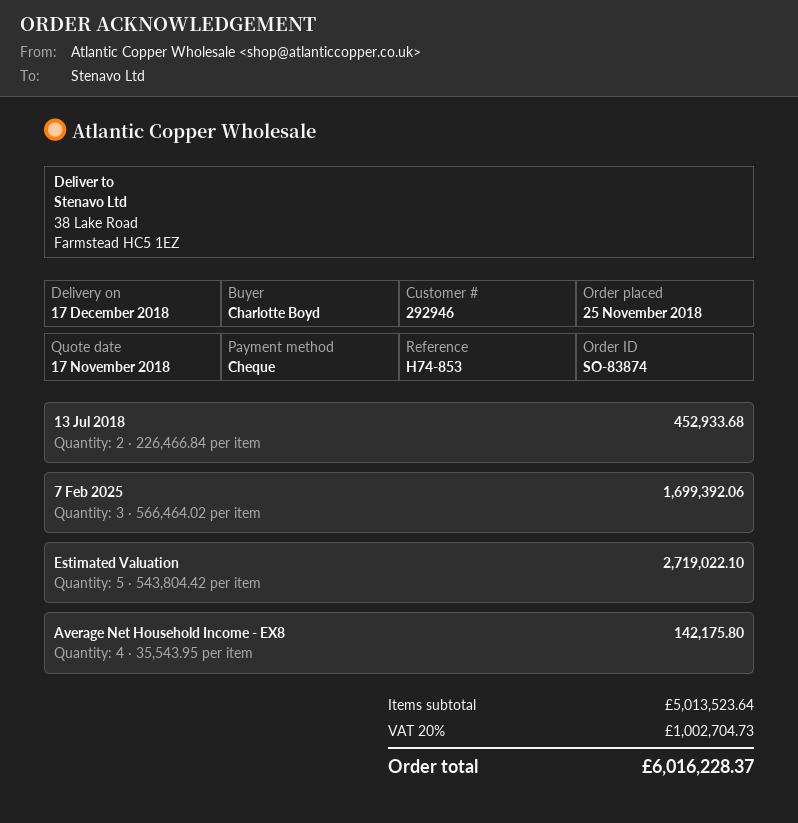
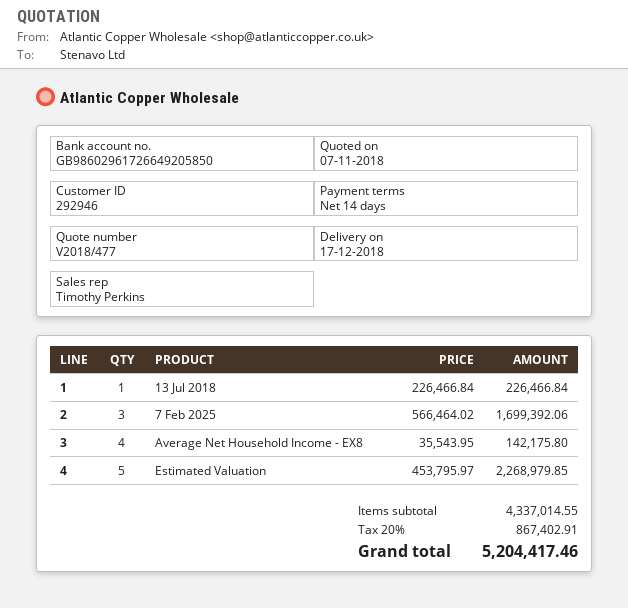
quote date: 2018-11-17 -> 2018-11-07
13 Jul 2018: 2 x 226466.84 = 452933.68 -> 1 x 226466.84 = 226466.84
Estimated Valuation: 5 x 543804.42 = 2719022.10 -> 5 x 453795.97 = 2268979.85
subtotal: 5013523.64 -> 4337014.55
tax: 20% = 1002704.73 -> 20% = 867402.91
total: 6016228.37 -> 5204417.46

